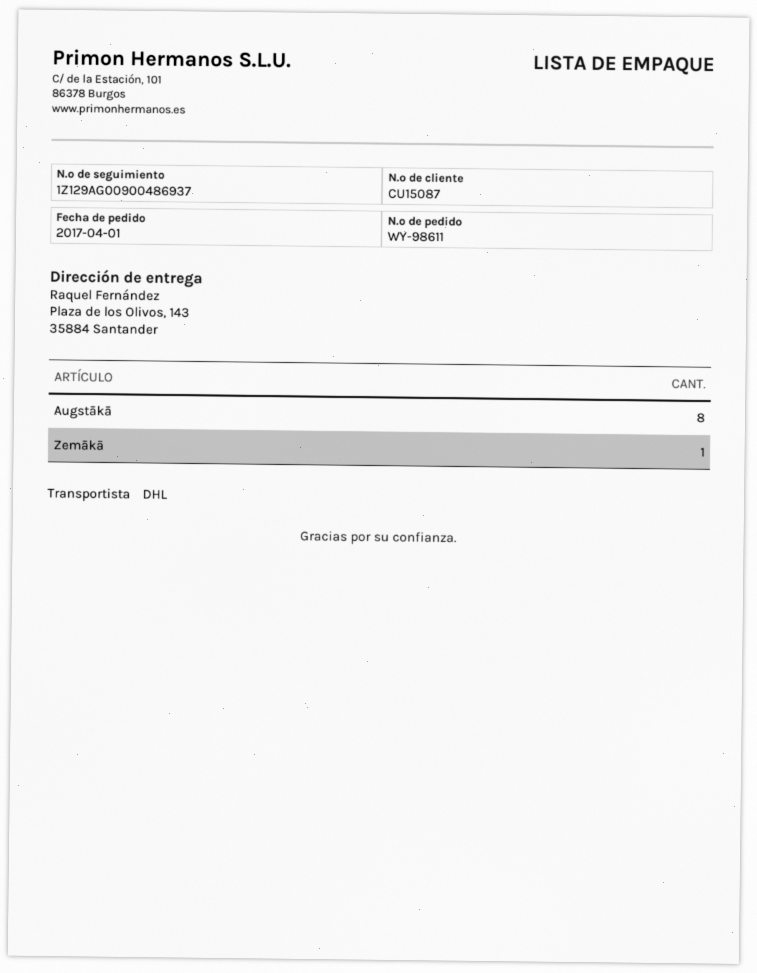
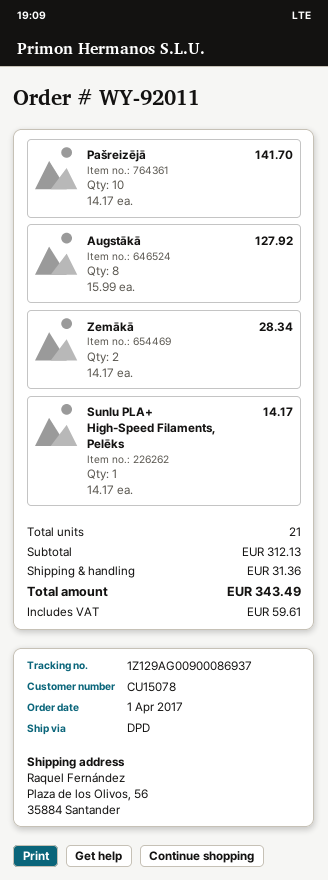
order number: WY-98611 -> WY-92011
customer number: CU15087 -> CU15078
shipping method: DHL -> DPD
tracking number: 1Z129AG00900486937 -> 1Z129AG00900086937
ship to: Plaza de los Olivos, 143, 35884 Santander -> Plaza de los Olivos, 56, 35884 Santander
Zemākā: 1 -> 2
Pašreizējā: none -> 10
Sunlu PLA+ High-Speed Filaments, Pelēks: none -> 1

